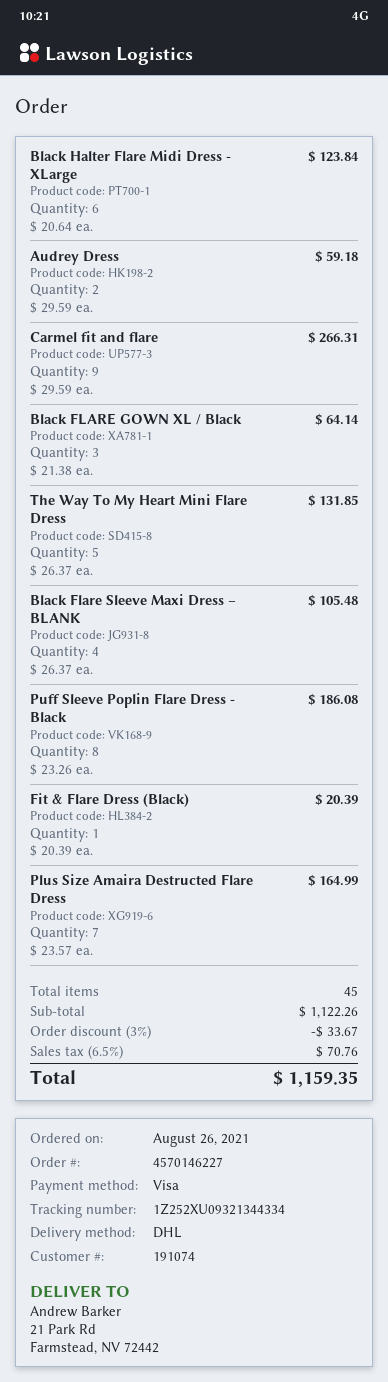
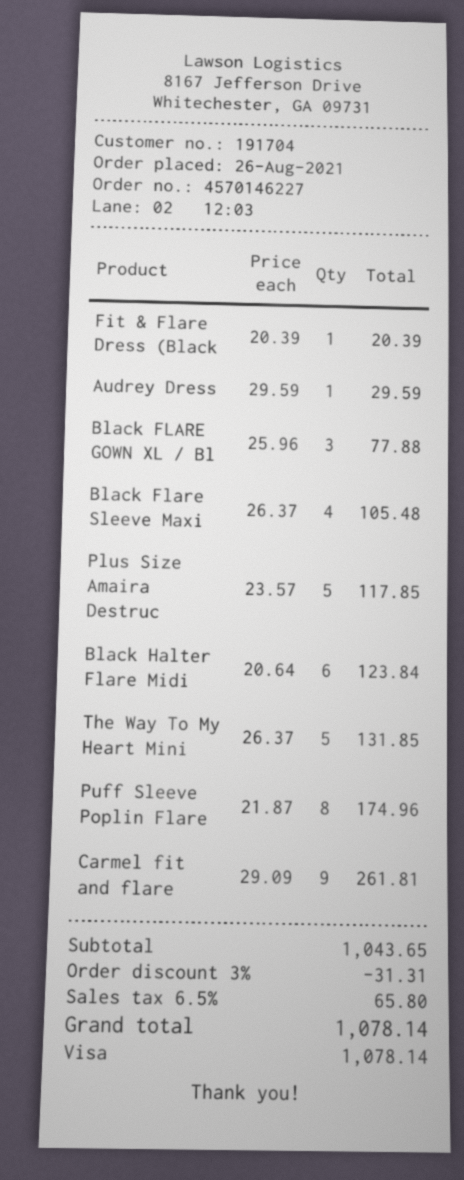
customer number: 191074 -> 191704
Audrey Dress: 2 x 29.59 = 59.18 -> 1 x 29.59 = 29.59
Carmel fit and flare: 9 x 29.59 = 266.31 -> 9 x 29.09 = 261.81
Black FLARE GOWN XL / Black: 3 x 21.38 = 64.14 -> 3 x 25.96 = 77.88
Puff Sleeve Poplin Flare Dress - Black: 8 x 23.26 = 186.08 -> 8 x 21.87 = 174.96
Plus Size Amaira Destructed Flare Dress: 7 x 23.57 = 164.99 -> 5 x 23.57 = 117.85
subtotal: 1122.26 -> 1043.65
discount: 3% = 33.67 -> 3% = 31.31
tax: 6.5% = 70.76 -> 6.5% = 65.80
total: 1159.35 -> 1078.14

